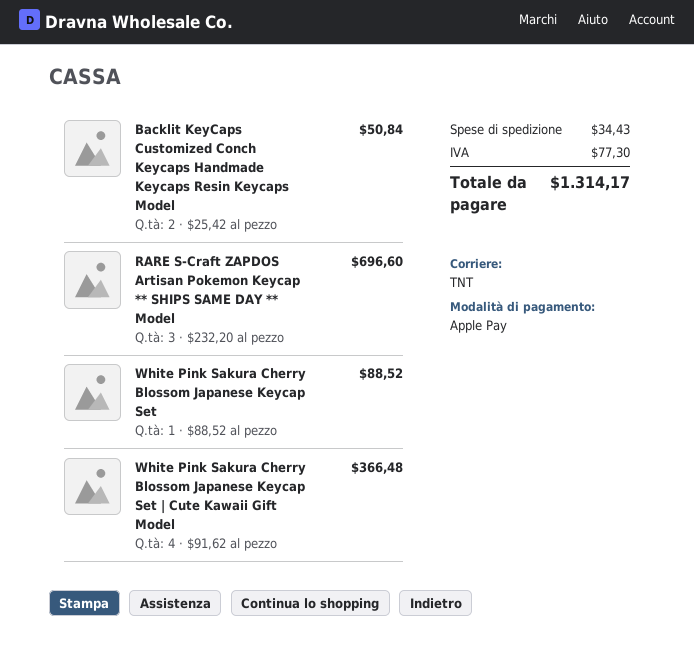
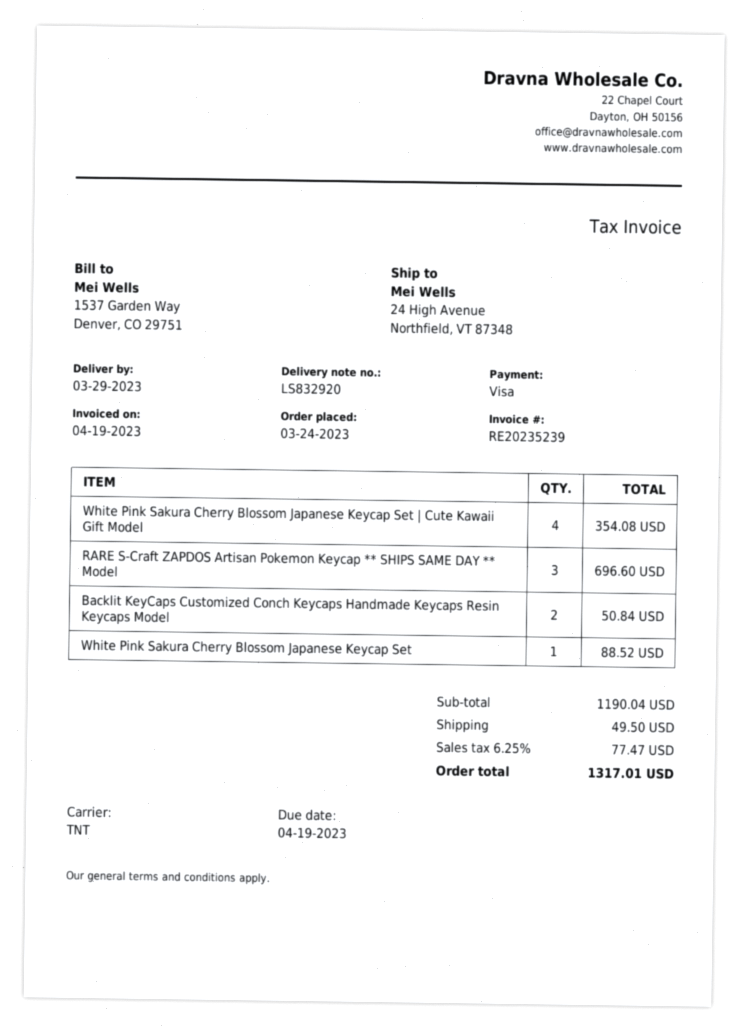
payment method: Apple Pay -> Visa
White Pink Sakura Cherry Blossom Japanese Keycap Set | Cute Kawaii Gift Model: 4 for 366.48 -> 4 for 354.08
shipping: 34.43 -> 49.50
tax: 77.30 -> 77.47
total: 1314.17 -> 1317.01

